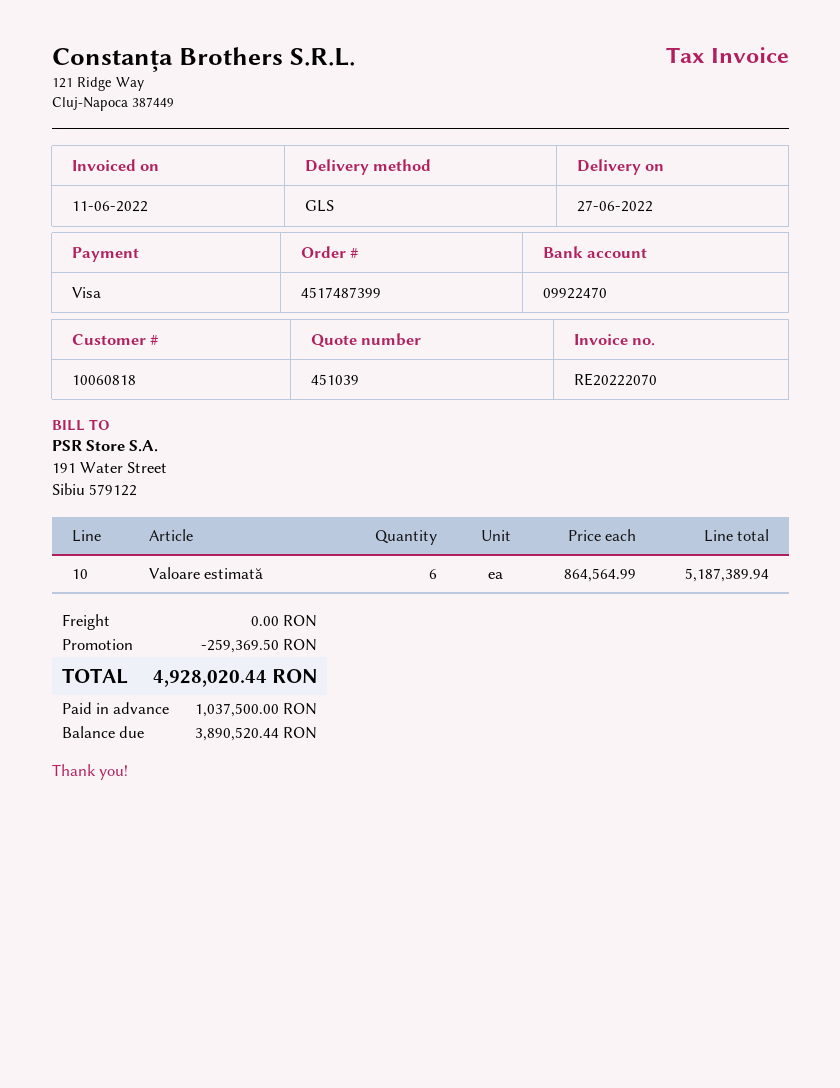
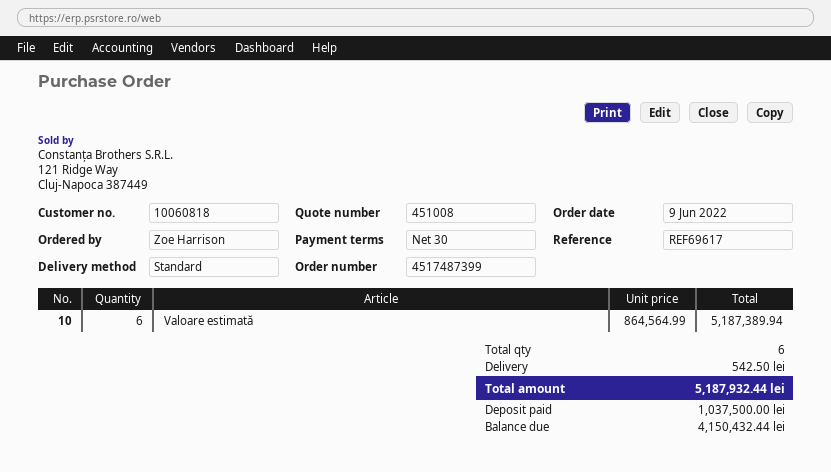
quote number: 451039 -> 451008
shipping method: GLS -> standard
discount: 259369.50 -> none
shipping: 0.00 -> 542.50
total: 4928020.44 -> 5187932.44
balance: 3890520.44 -> 4150432.44

